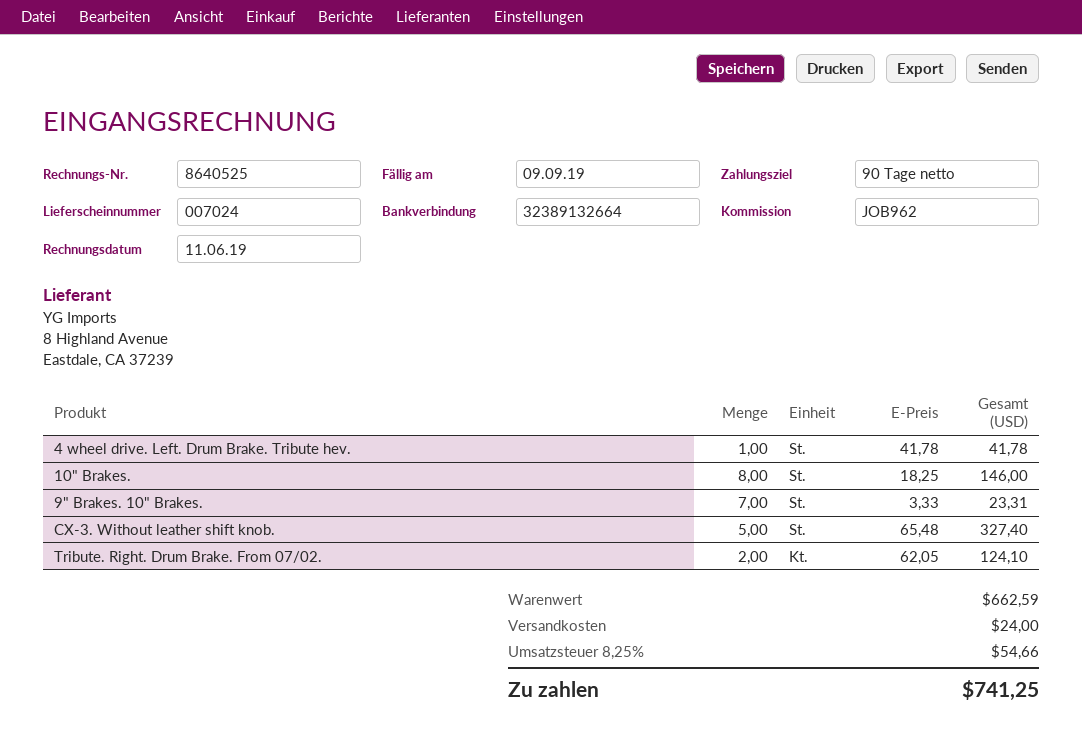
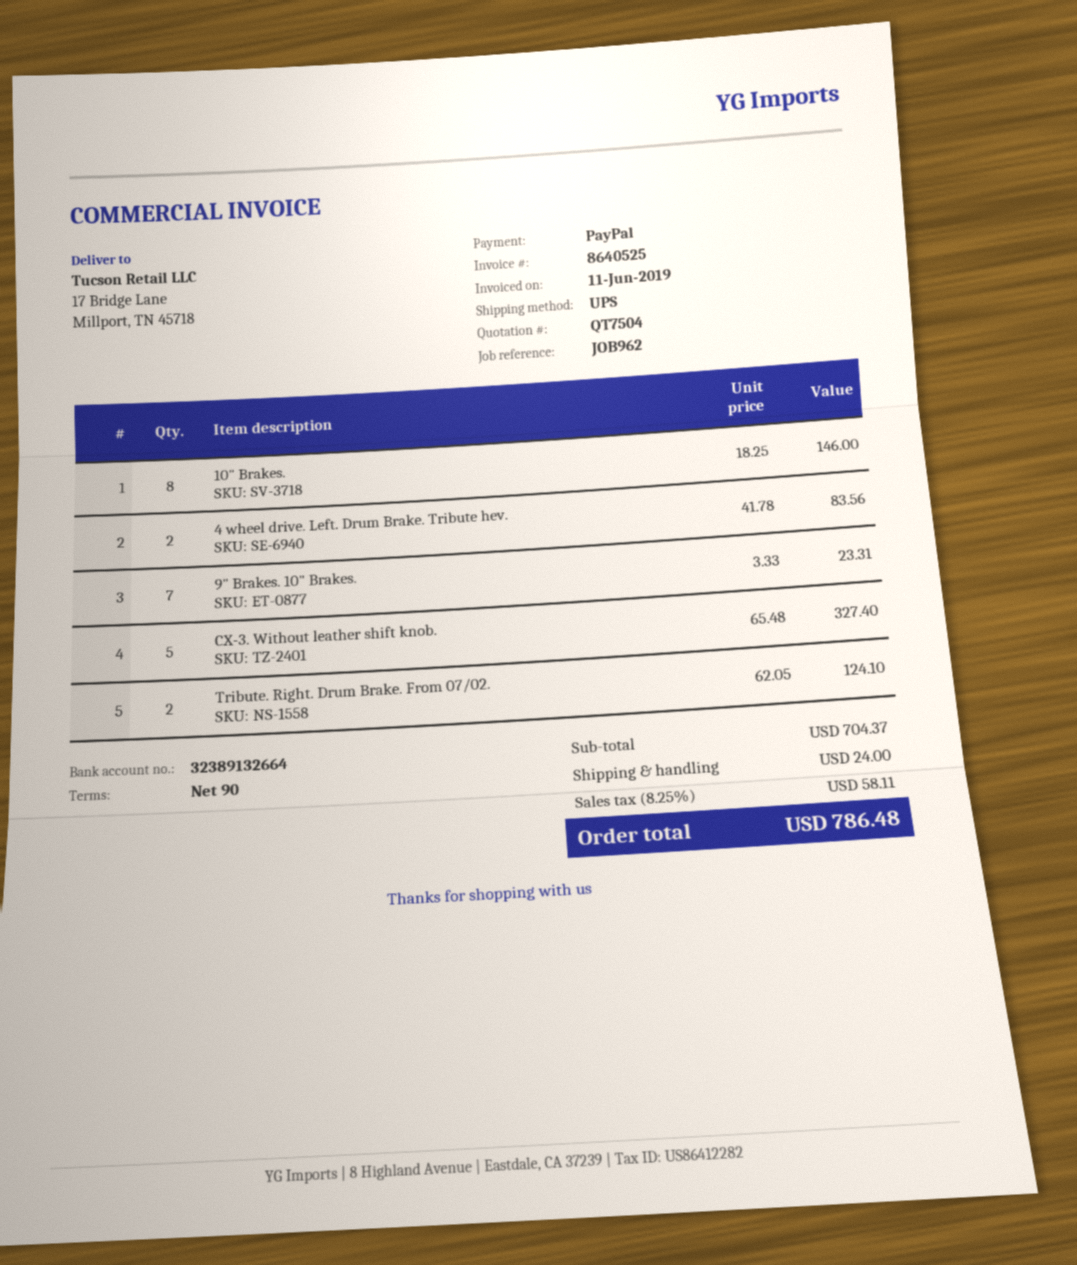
4 wheel drive. Left. Drum Brake. Tribute hev.: 1 x 41.78 = 41.78 -> 2 x 41.78 = 83.56
subtotal: 662.59 -> 704.37
tax: 8.25% = 54.66 -> 8.25% = 58.11
total: 741.25 -> 786.48

